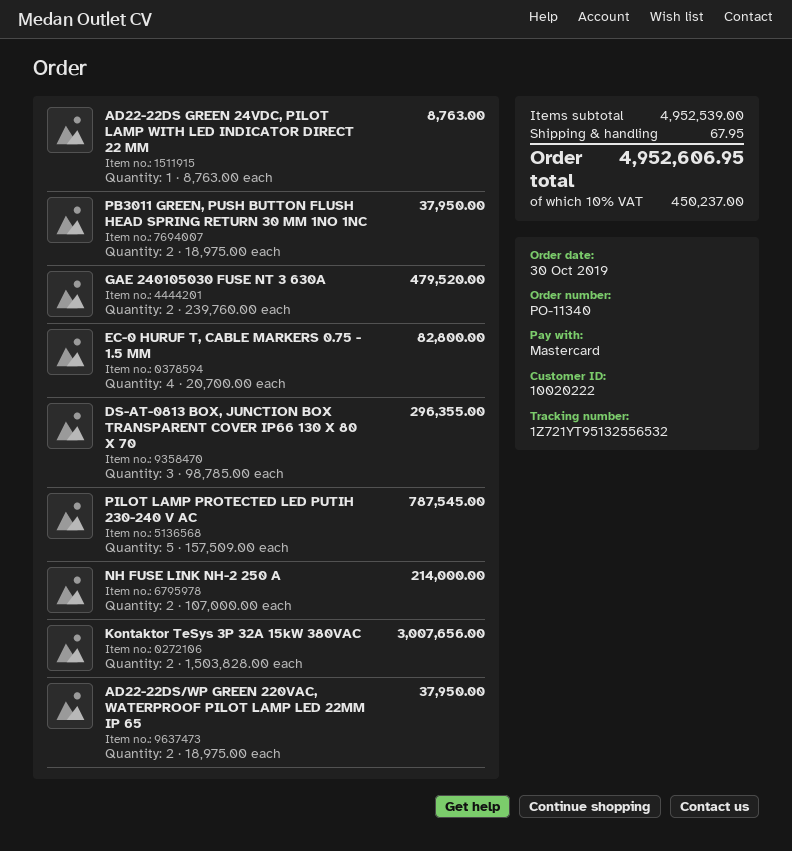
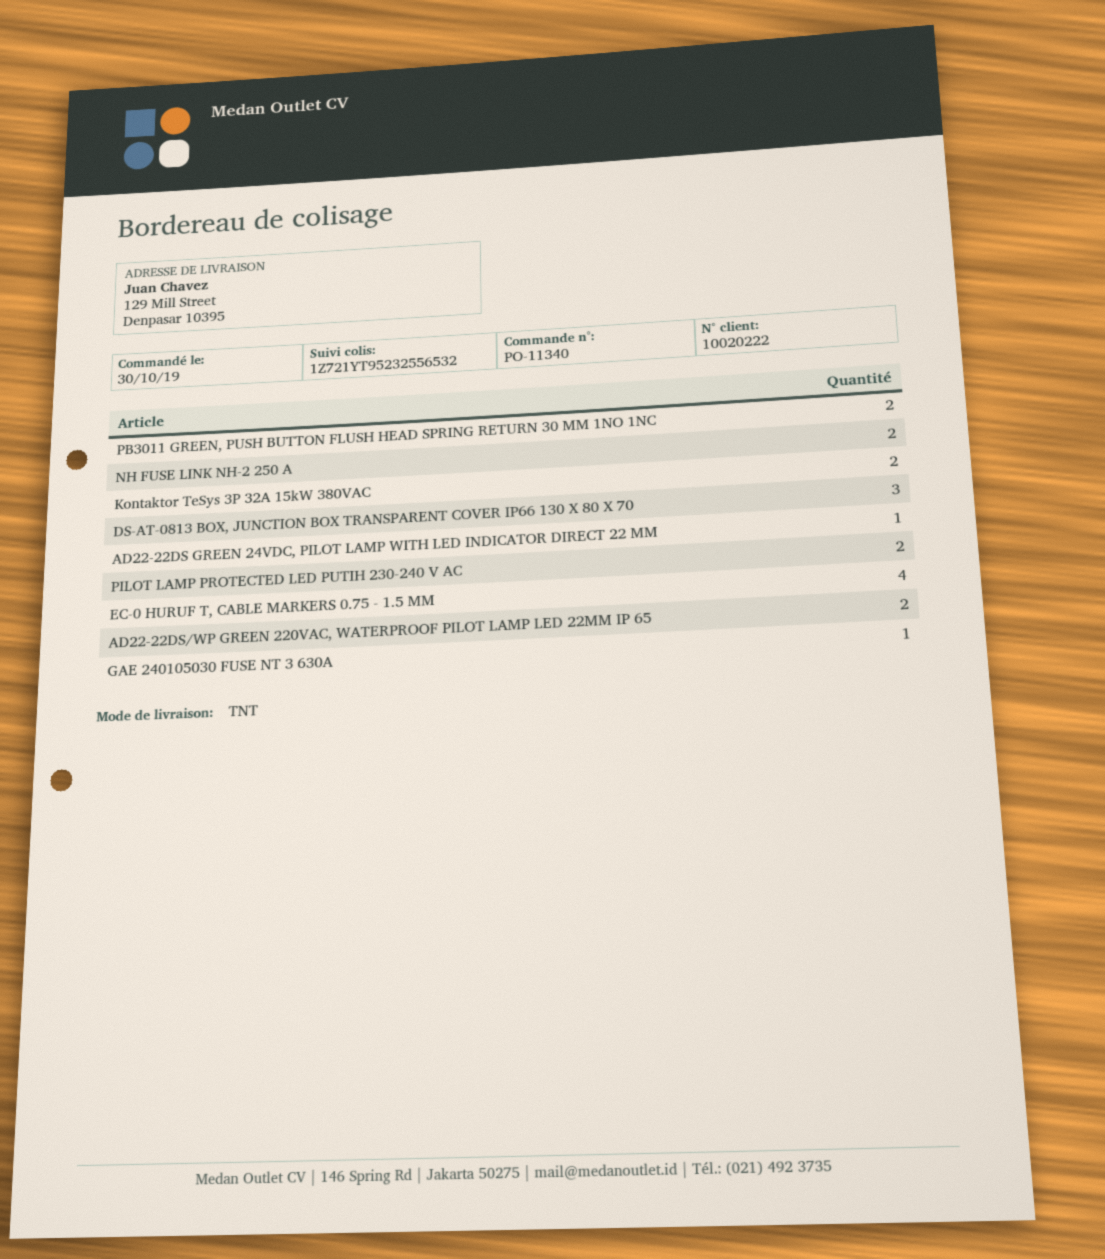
tracking number: 1Z721YT95132556532 -> 1Z721YT95232556532
GAE 240105030 FUSE NT 3 630A: 2 -> 1
PILOT LAMP PROTECTED LED PUTIH 230-240 V AC: 5 -> 2

